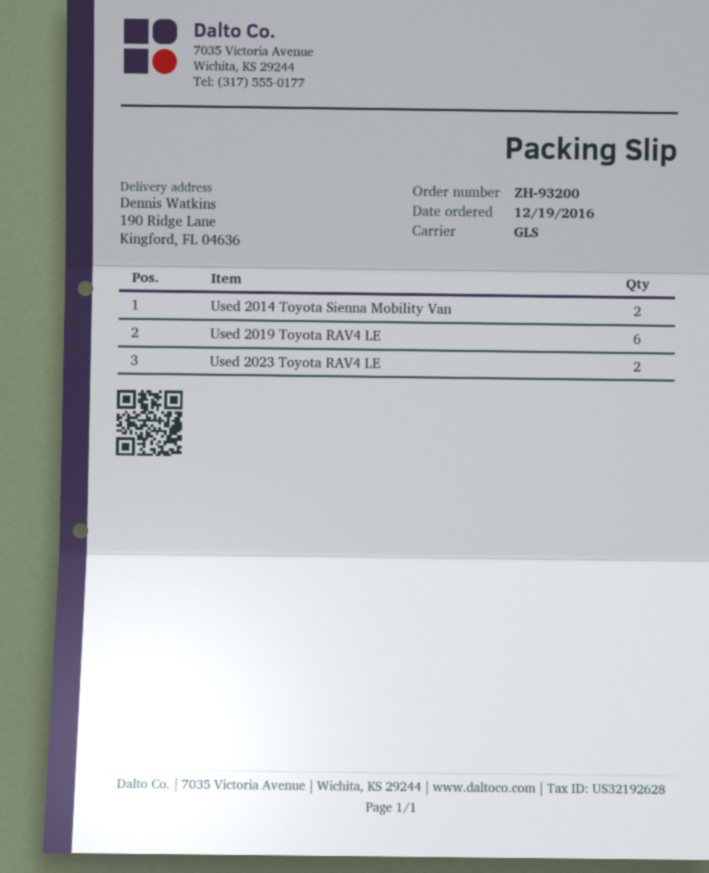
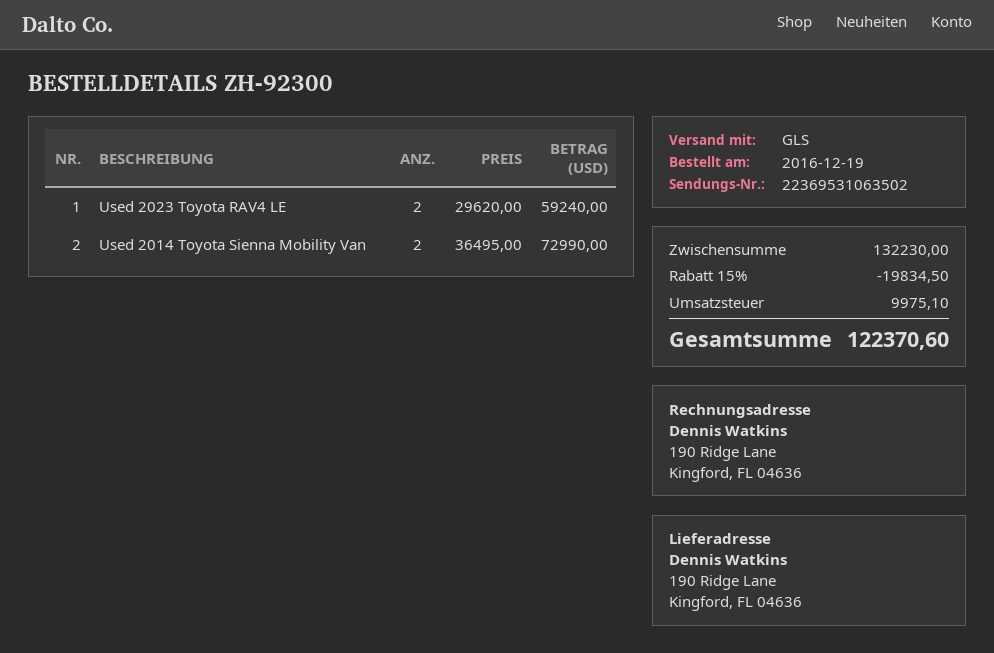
order number: ZH-93200 -> ZH-92300
Used 2019 Toyota RAV4 LE: 6 -> none

